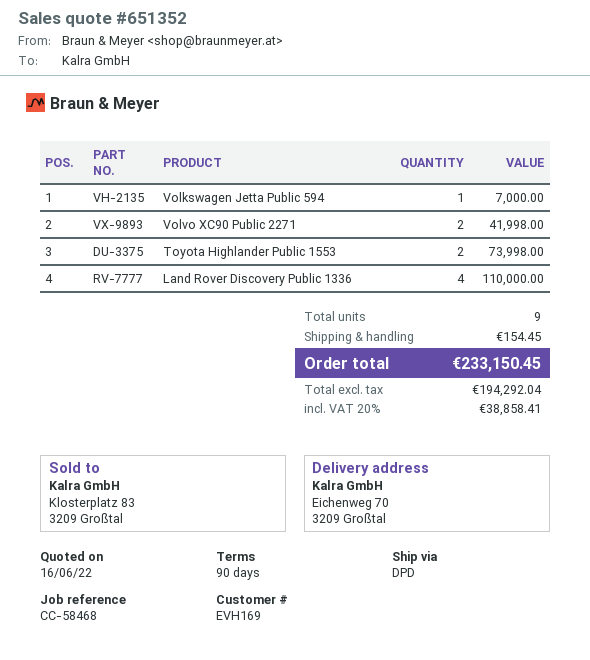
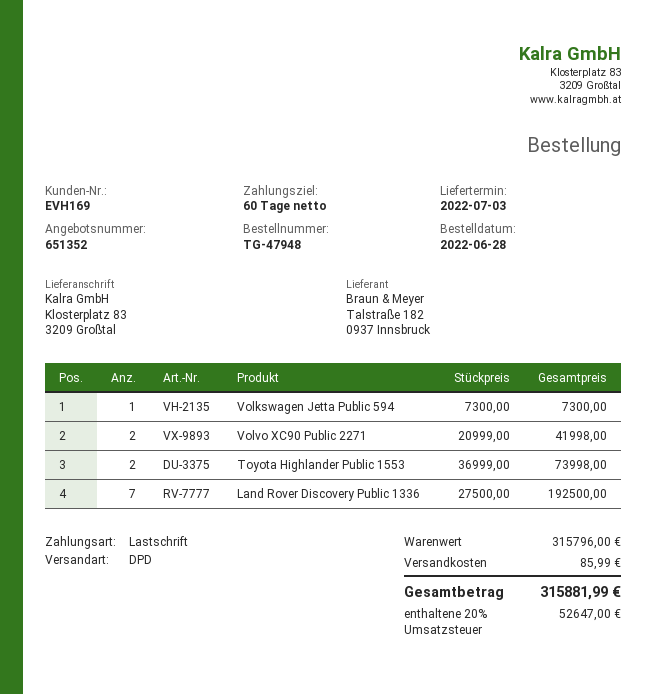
payment terms: 90 days -> 60 days
ship to: Eichenweg 70, 3209 Großtal -> Klosterplatz 83, 3209 Großtal
Volkswagen Jetta Public 594: 1 for 7000.00 -> 1 for 7300.00
Land Rover Discovery Public 1336: 4 for 110000.00 -> 7 for 192500.00
shipping: 154.45 -> 85.99
tax: 20% = 38858.41 -> 20% = 52647.00
total: 233150.45 -> 315881.99

